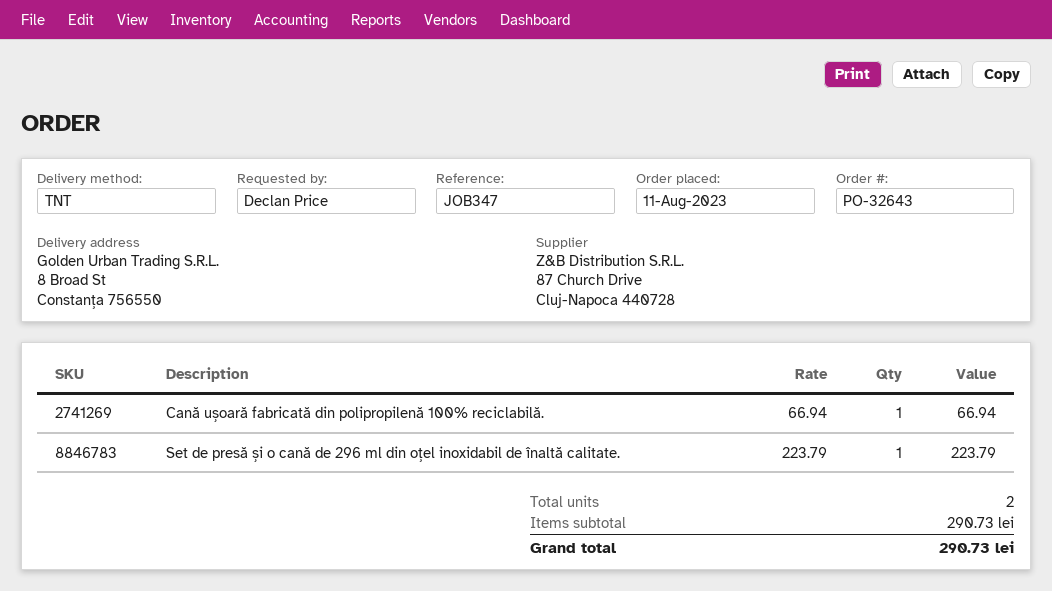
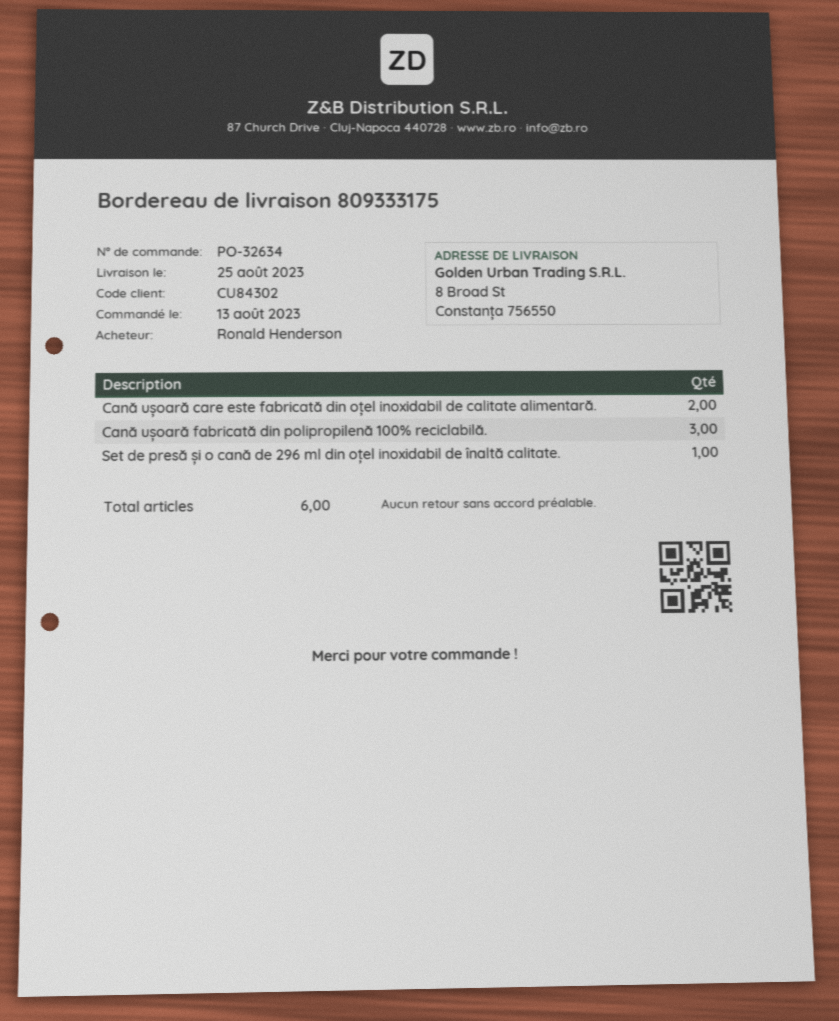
order number: PO-32643 -> PO-32634
order date: 2023-08-11 -> 2023-08-13
ordered by: Declan Price -> Ronald Henderson
Cană ușoară fabricată din polipropilenă 100% reciclabilă.: 1 -> 3
Cană ușoară care este fabricată din oțel inoxidabil de calitate alimentară.: none -> 2
total quantity: 2 -> 6

